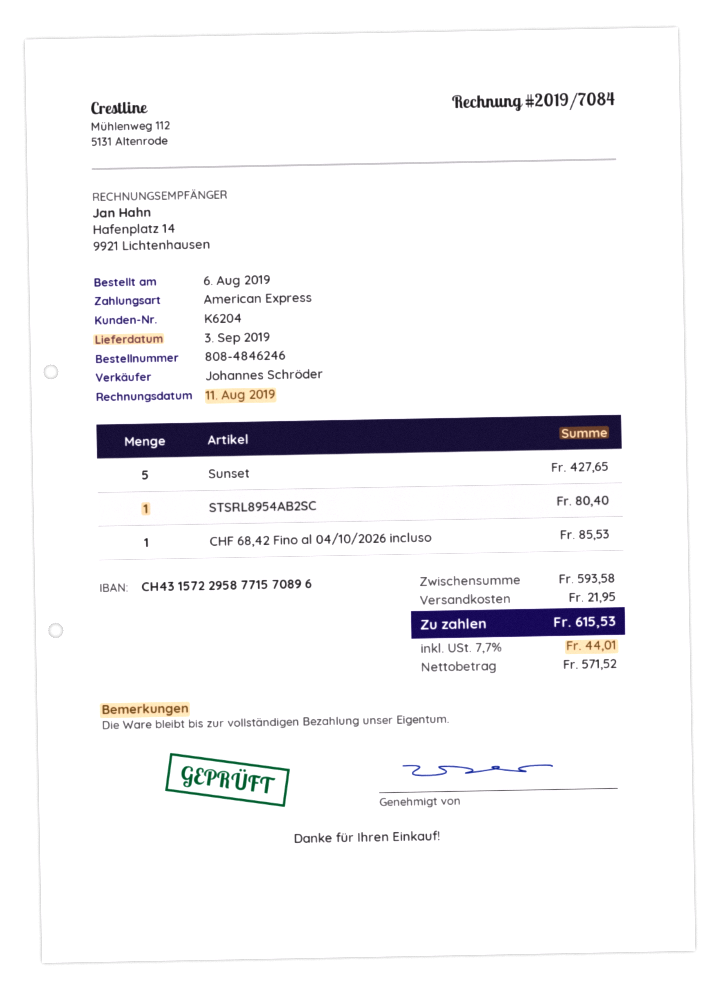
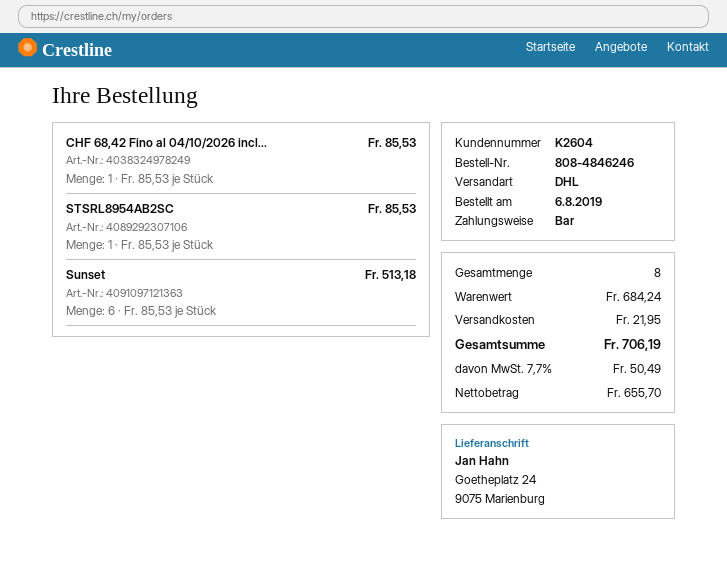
customer number: K6204 -> K2604
payment method: American Express -> cash
Sunset: 5 for 427.65 -> 6 for 513.18
STSRL8954AB2SC: 1 for 80.40 -> 1 for 85.53
subtotal: 593.58 -> 684.24
net: 571.52 -> 655.70
tax: 7.7% = 44.01 -> 7.7% = 50.49
total: 615.53 -> 706.19

